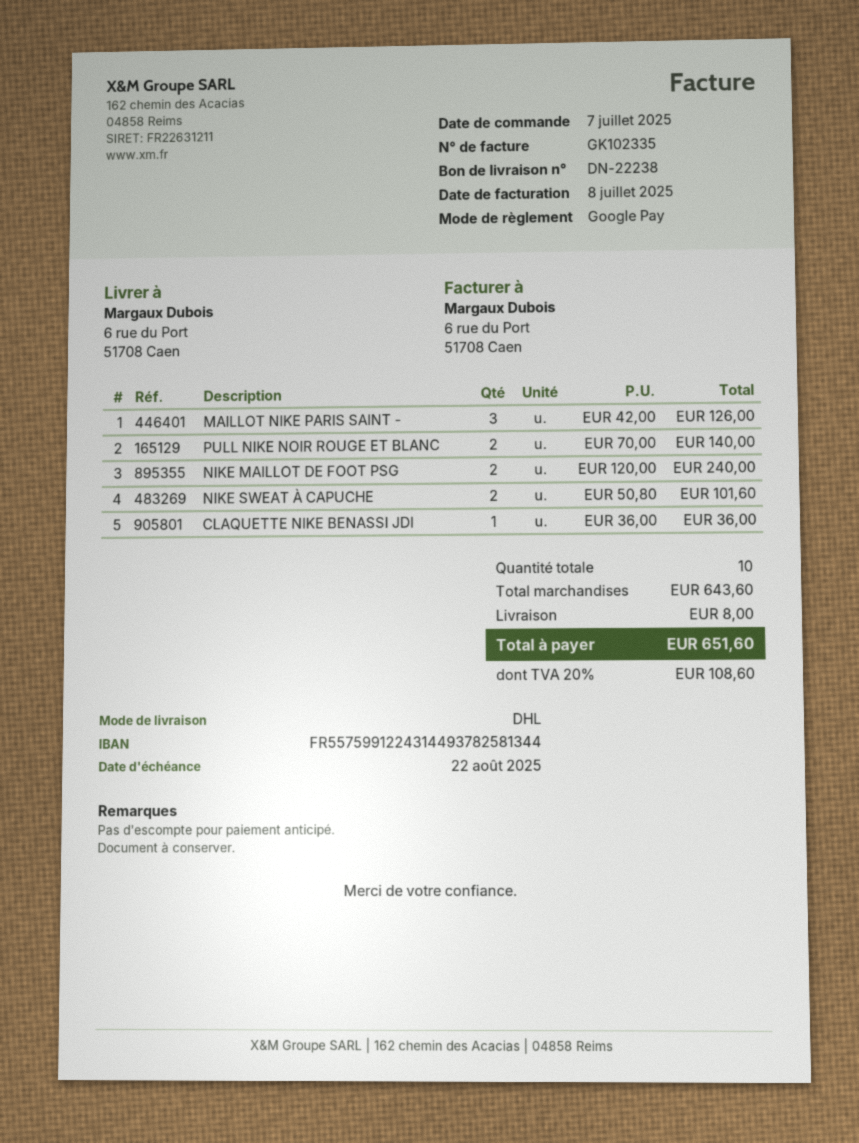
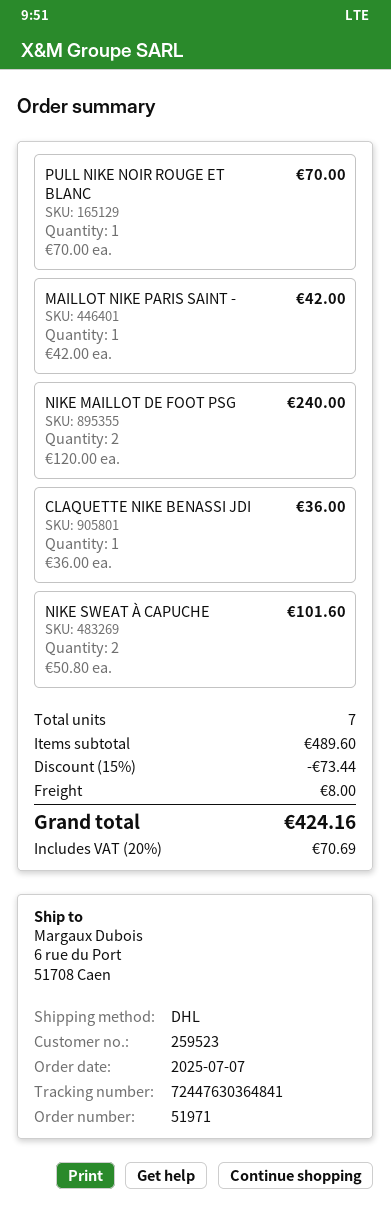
MAILLOT NIKE PARIS SAINT -: 3 x 42.00 = 126.00 -> 1 x 42.00 = 42.00
PULL NIKE NOIR ROUGE ET BLANC: 2 x 70.00 = 140.00 -> 1 x 70.00 = 70.00
total quantity: 10 -> 7
subtotal: 643.60 -> 489.60
discount: none -> 15% = 73.44
tax: 20% = 108.60 -> 20% = 70.69
total: 651.60 -> 424.16

